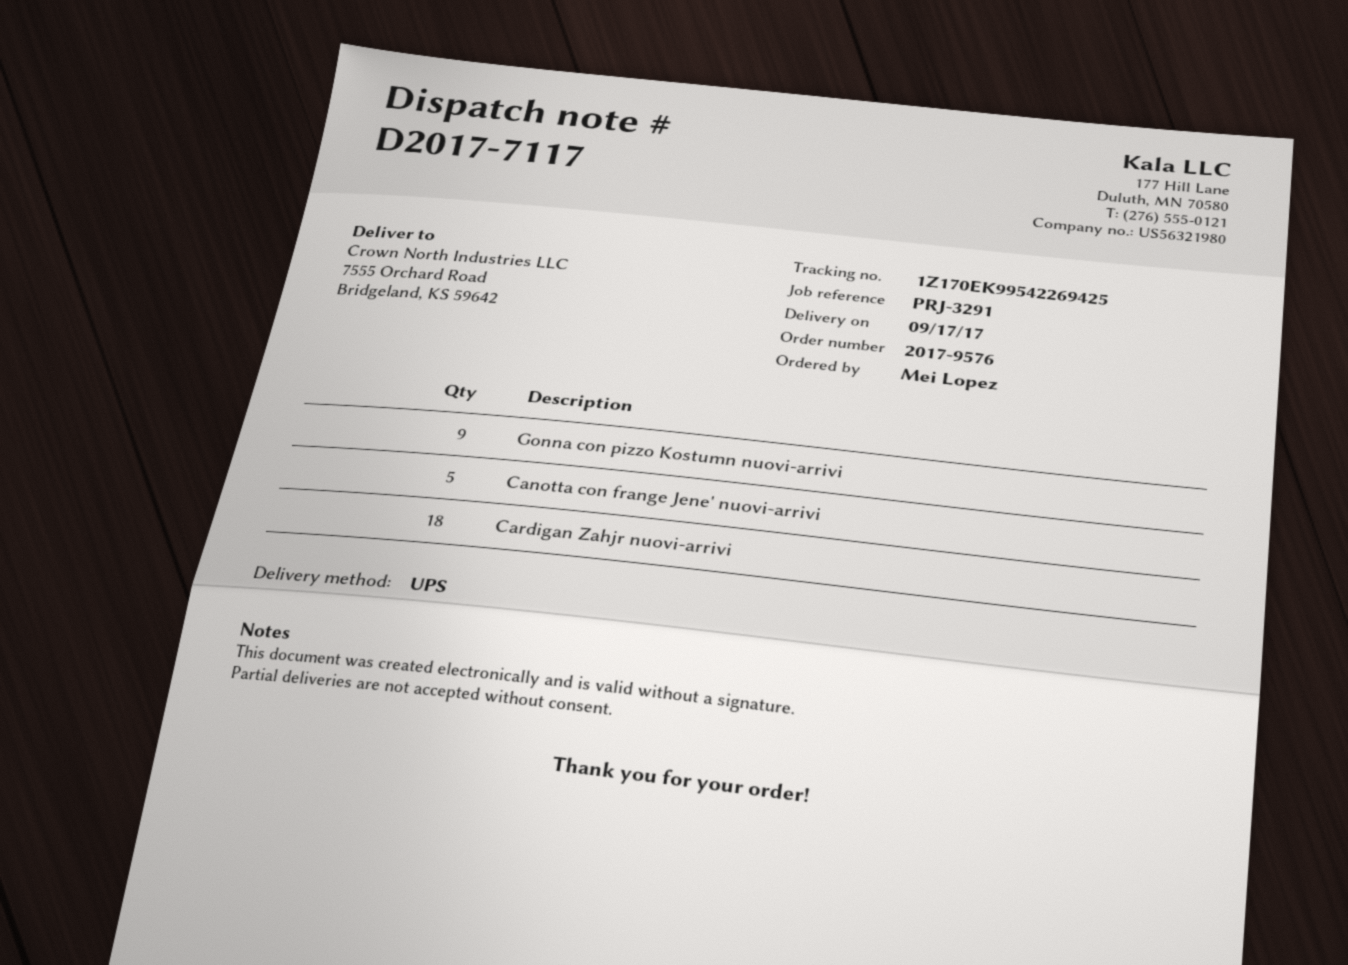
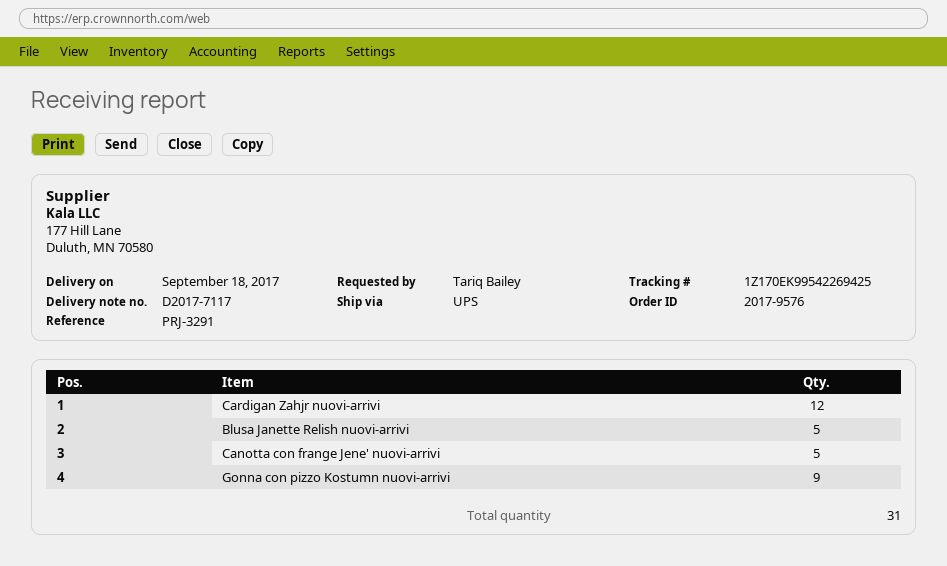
delivery date: 2017-09-17 -> 2017-09-18
ordered by: Mei Lopez -> Tariq Bailey
Cardigan Zahjr nuovi-arrivi: 18 -> 12
Blusa Janette Relish nuovi-arrivi: none -> 5

